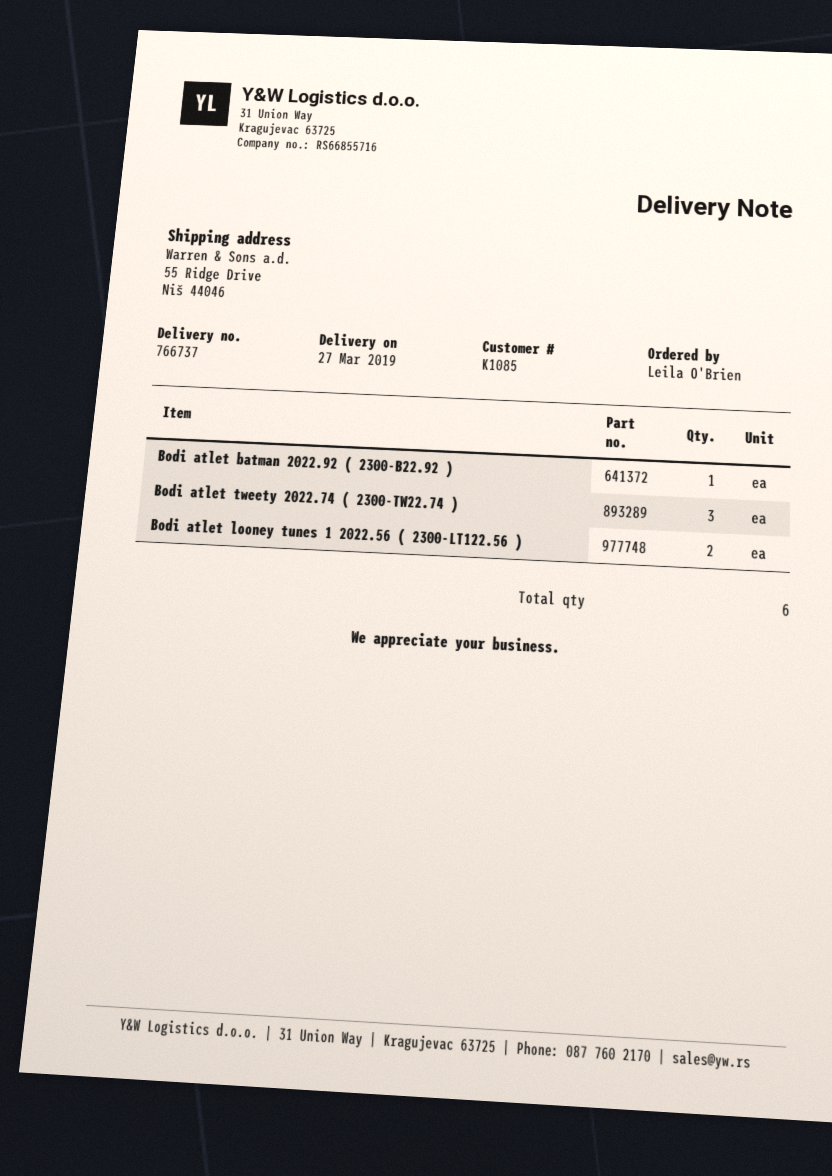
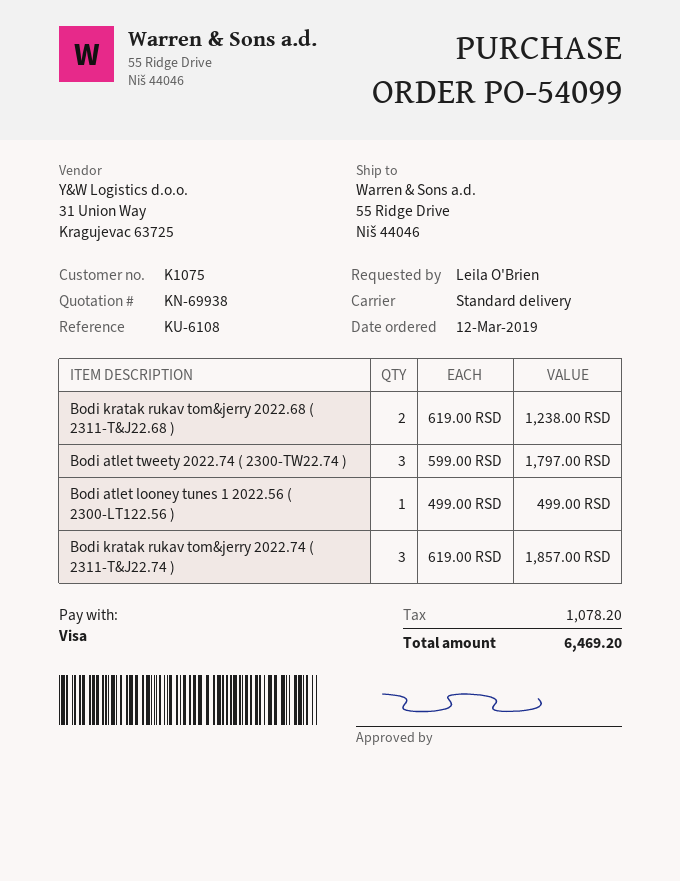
customer number: K1085 -> K1075
Bodi atlet batman 2022.92 ( 2300-B22.92 ): 1 -> none
Bodi atlet looney tunes 1 2022.56 ( 2300-LT122.56 ): 2 -> 1
Bodi kratak rukav tom&jerry 2022.68 ( 2311-T&J22.68 ): none -> 2
Bodi kratak rukav tom&jerry 2022.74 ( 2311-T&J22.74 ): none -> 3

